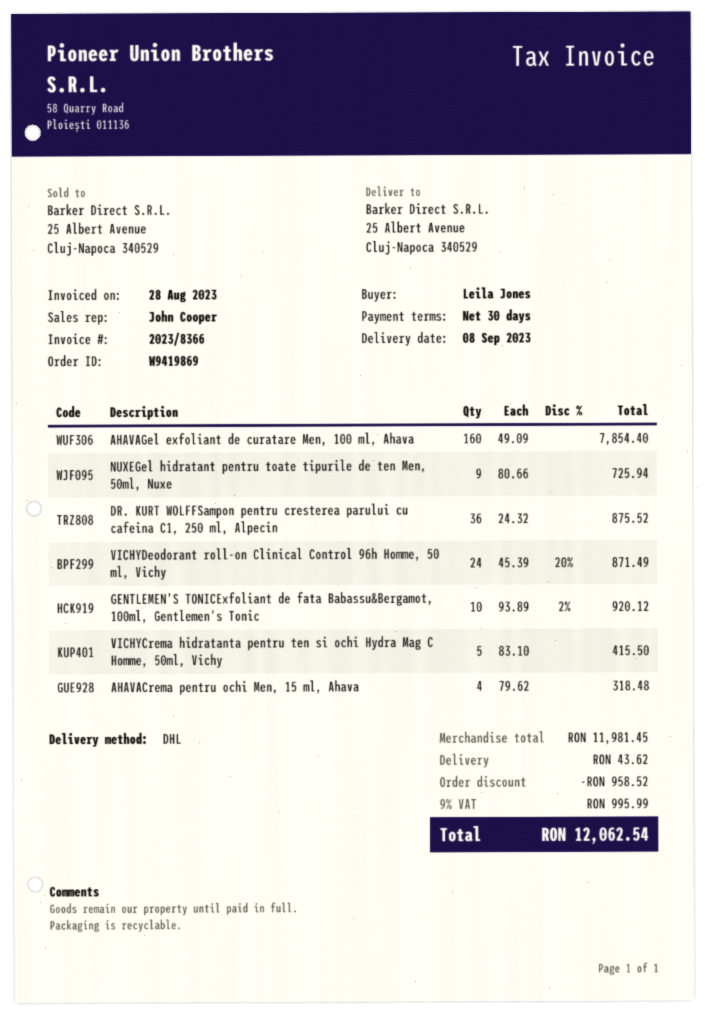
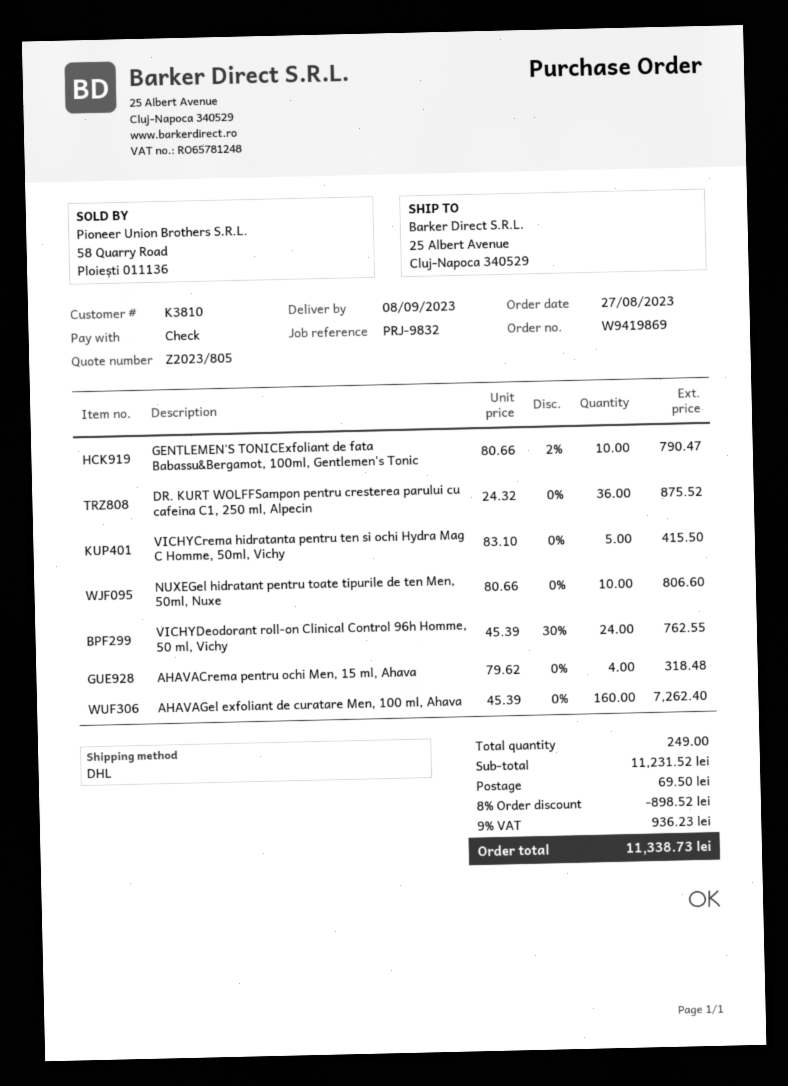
AHAVAGel exfoliant de curatare Men, 100 ml, Ahava: 160 x 49.09 = 7854.40 -> 160 x 45.39 = 7262.40
NUXEGel hidratant pentru toate tipurile de ten Men, 50ml, Nuxe: 9 x 80.66 = 725.94 -> 10 x 80.66 = 806.60
VICHYDeodorant roll-on Clinical Control 96h Homme, 50 ml, Vichy: 24 x 45.39 - 20% = 871.49 -> 24 x 45.39 - 30% = 762.55
GENTLEMEN'S TONICExfoliant de fata Babassu&Bergamot, 100ml, Gentlemen's Tonic: 10 x 93.89 - 2% = 920.12 -> 10 x 80.66 - 2% = 790.47
subtotal: 11981.45 -> 11231.52
discount: 958.52 -> 898.52
shipping: 43.62 -> 69.50
tax: 9% = 995.99 -> 9% = 936.23
total: 12062.54 -> 11338.73

